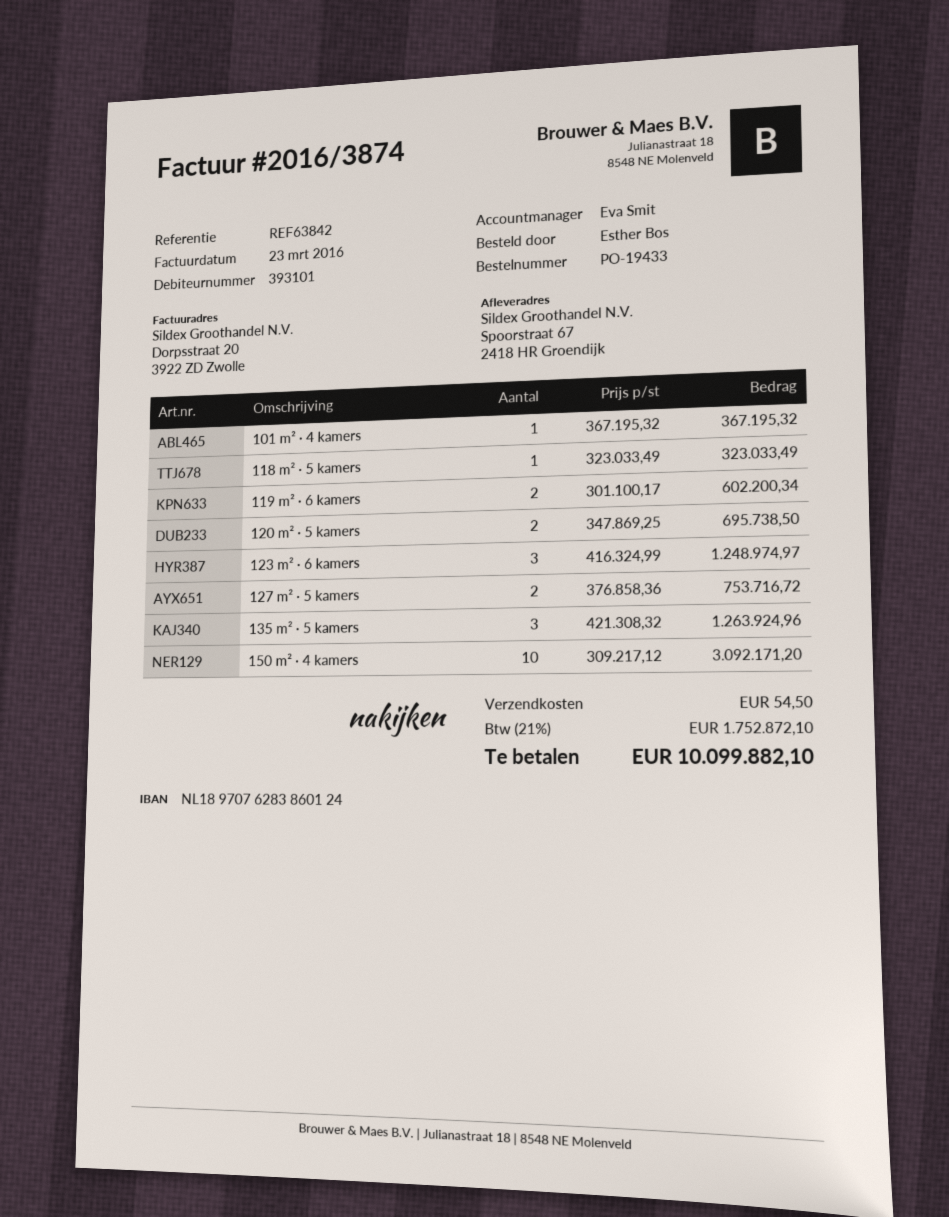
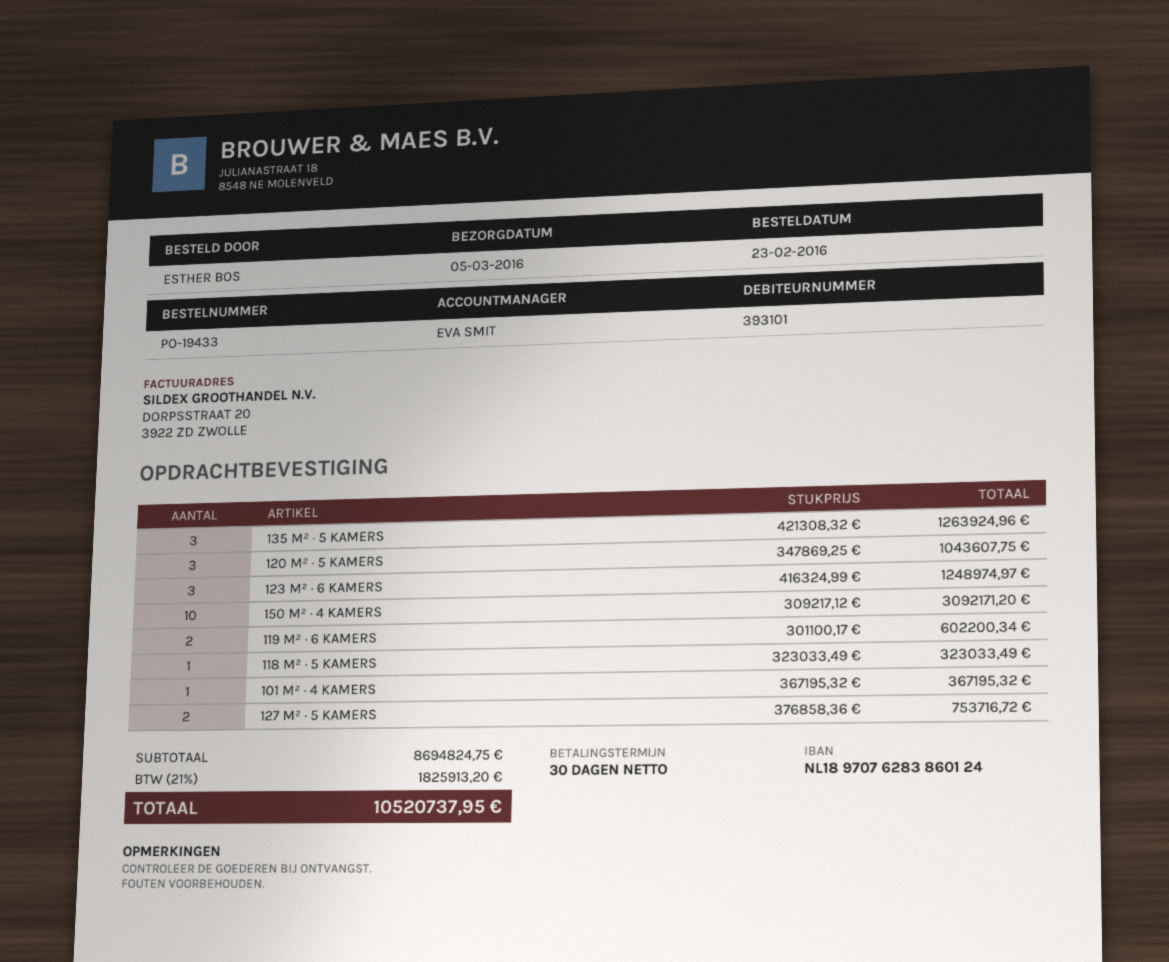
120 m² · 5 kamers: 2 x 347869.25 = 695738.50 -> 3 x 347869.25 = 1043607.75
shipping: 54.50 -> none
tax: 21% = 1752872.10 -> 21% = 1825913.20
total: 10099882.10 -> 10520737.95

